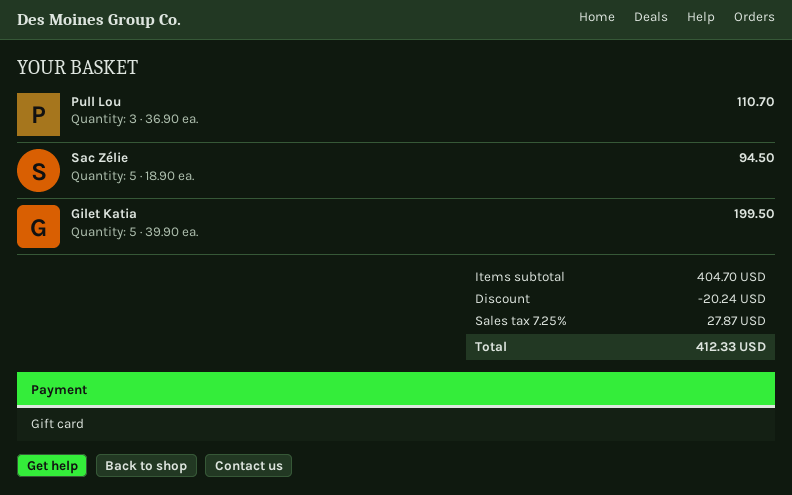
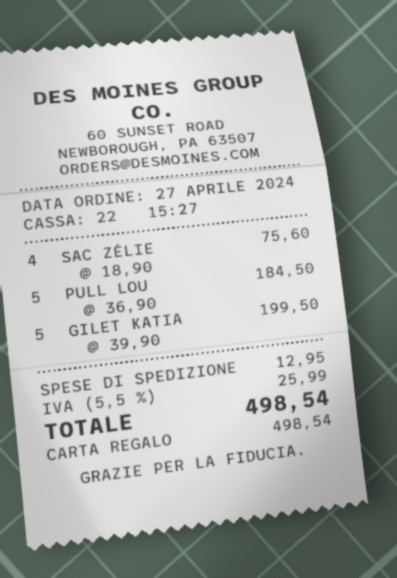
Pull Lou: 3 x 36.90 = 110.70 -> 5 x 36.90 = 184.50
Sac Zélie: 5 x 18.90 = 94.50 -> 4 x 18.90 = 75.60
discount: 20.24 -> none
shipping: none -> 12.95
tax: 7.25% = 27.87 -> 5.5% = 25.99
total: 412.33 -> 498.54

